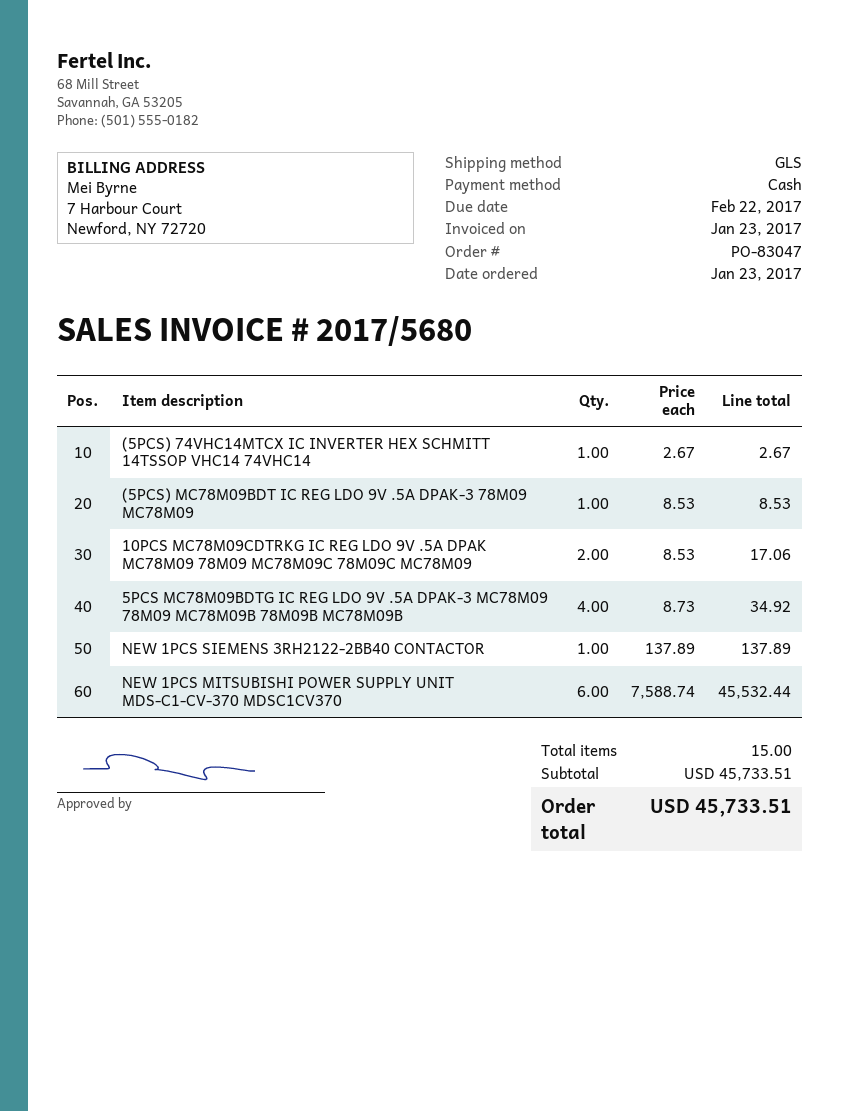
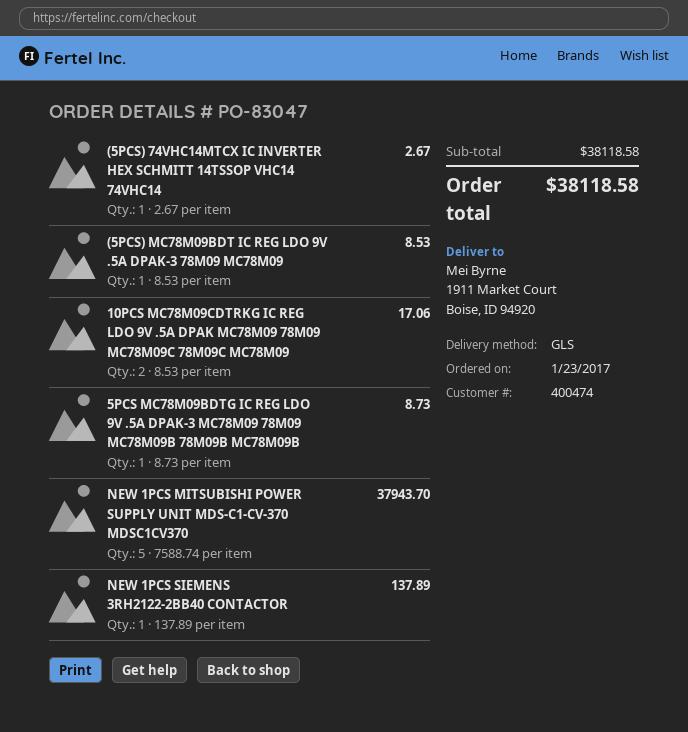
5PCS MC78M09BDTG IC REG LDO 9V .5A DPAK-3 MC78M09 78M09 MC78M09B 78M09B MC78M09B: 4 x 8.73 = 34.92 -> 1 x 8.73 = 8.73
NEW 1PCS MITSUBISHI POWER SUPPLY UNIT MDS-C1-CV-370 MDSC1CV370: 6 x 7588.74 = 45532.44 -> 5 x 7588.74 = 37943.70
subtotal: 45733.51 -> 38118.58
total: 45733.51 -> 38118.58

